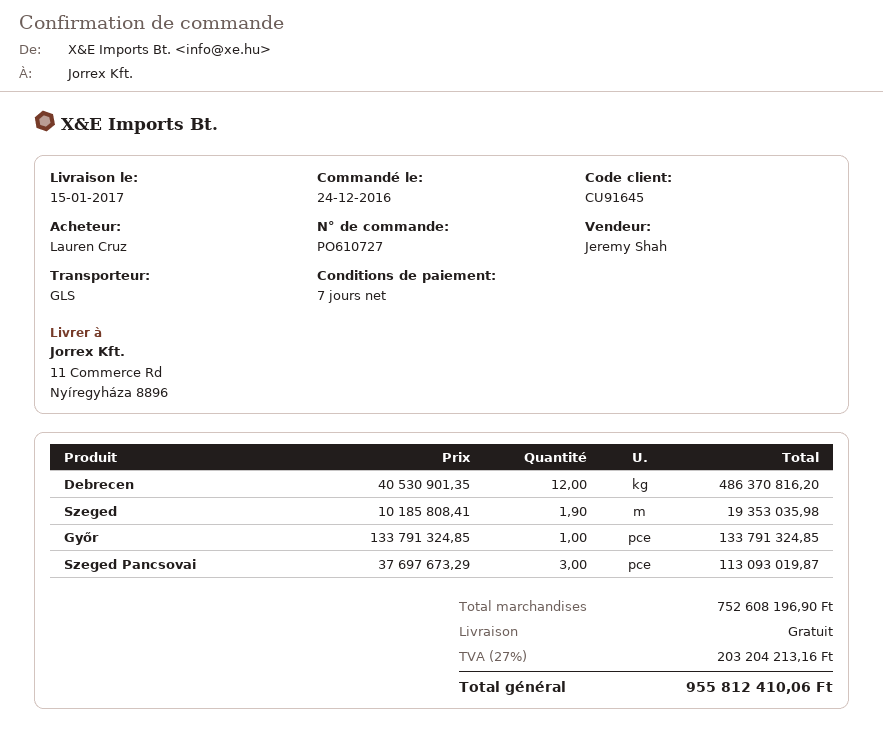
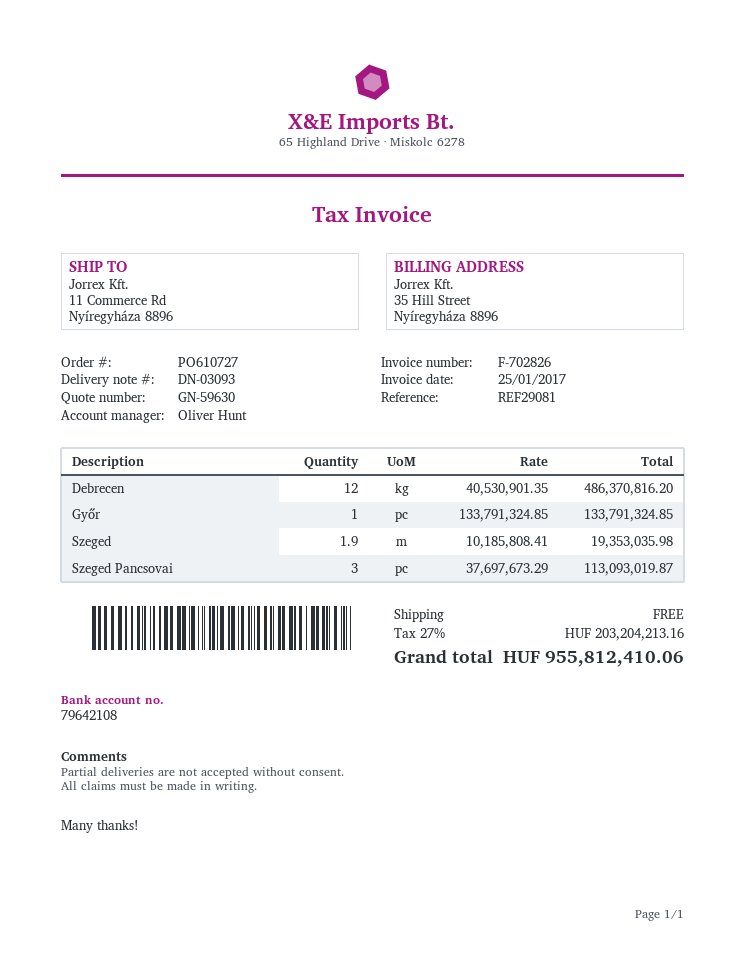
sales rep: Jeremy Shah -> Oliver Hunt

